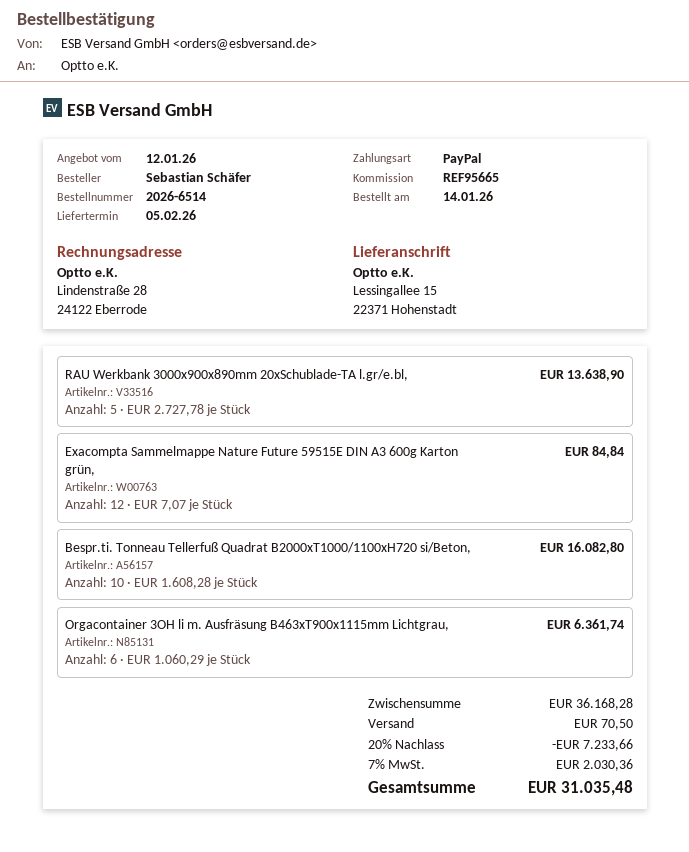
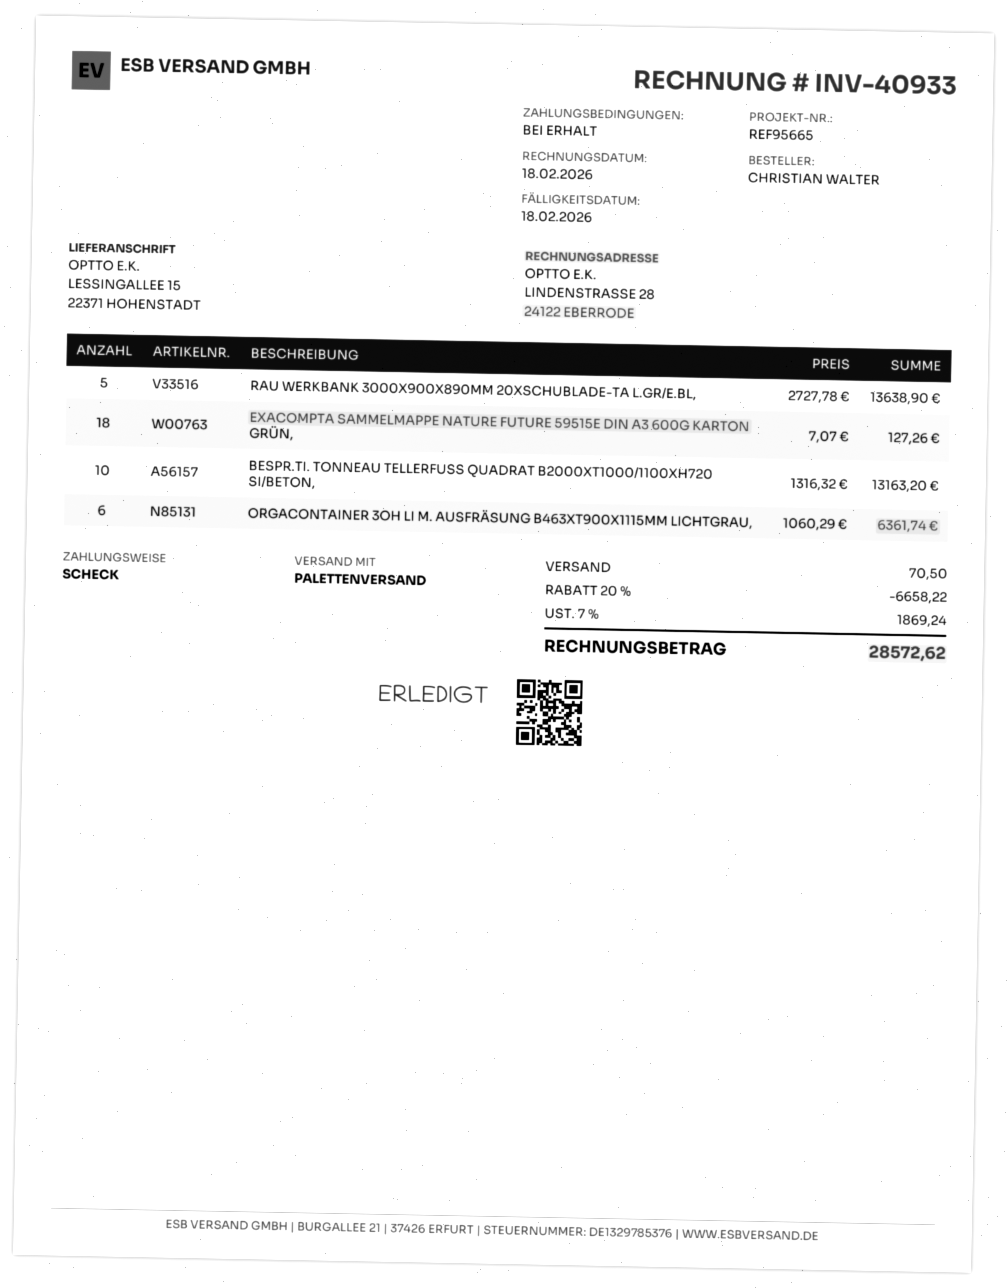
ordered by: Sebastian Schäfer -> CHRISTIAN WALTER
payment method: PayPal -> cheque
Exacompta Sammelmappe Nature Future 59515E DIN A3 600g Karton grün,: 12 x 7.07 = 84.84 -> 18 x 7.07 = 127.26
Bespr.ti. Tonneau Tellerfuß Quadrat B2000xT1000/1100xH720 si/Beton,: 10 x 1608.28 = 16082.80 -> 10 x 1316.32 = 13163.20
discount: 20% = 7233.66 -> 20% = 6658.22
tax: 7% = 2030.36 -> 7% = 1869.24
total: 31035.48 -> 28572.62

